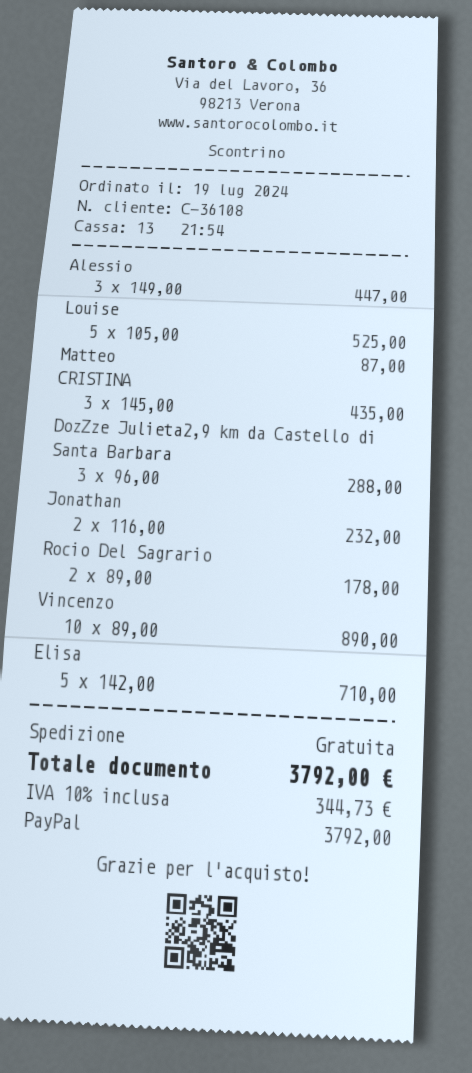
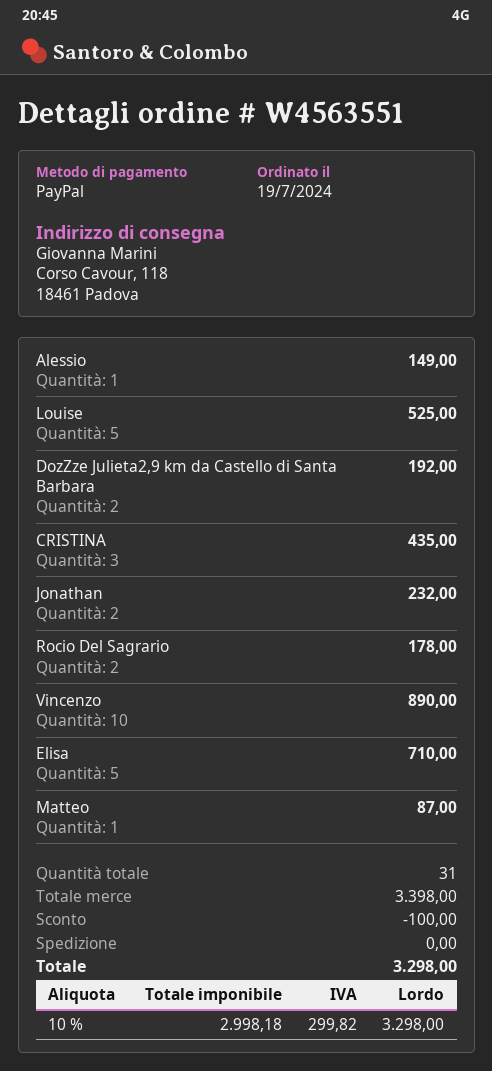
Alessio: 3 for 447.00 -> 1 for 149.00
DozZze Julieta2,9 km da Castello di Santa Barbara: 3 for 288.00 -> 2 for 192.00
discount: none -> 100.00
tax: 10% = 344.73 -> 10% = 299.82
total: 3792.00 -> 3298.00

